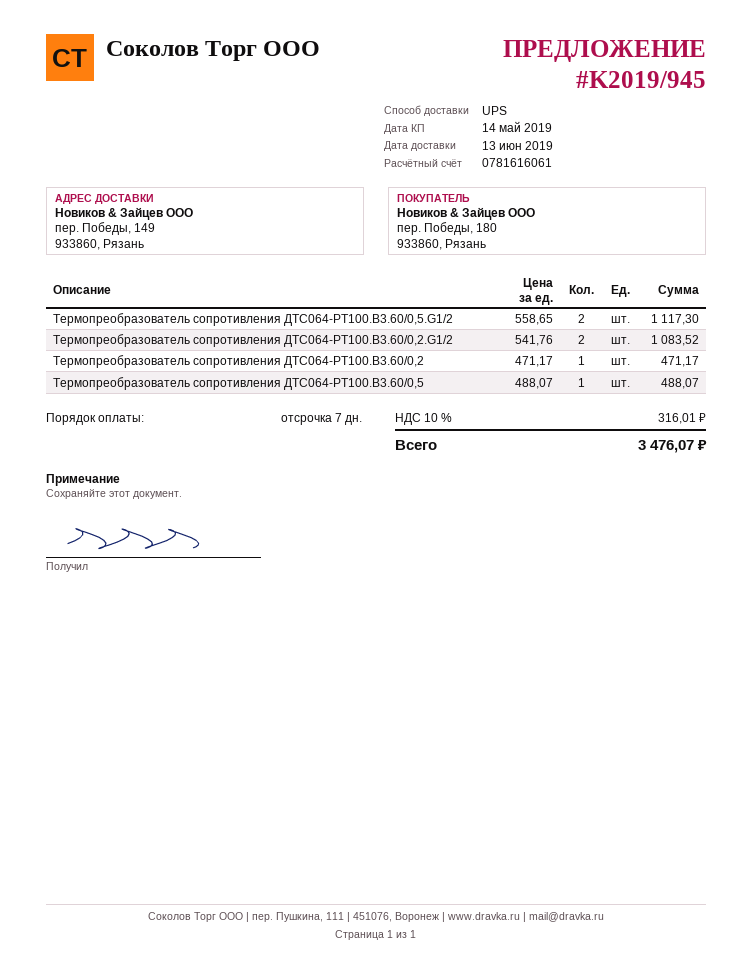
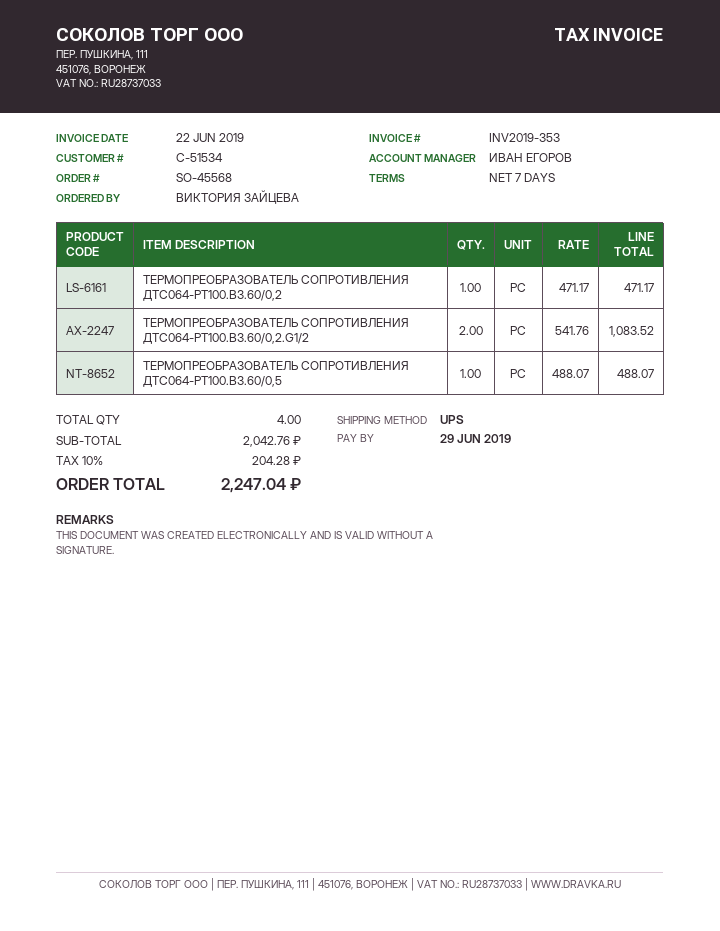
Термопреобразователь сопротивления ДТС064-РТ100.В3.60/0,5.G1/2: 2 x 558.65 = 1117.30 -> none
tax: 10% = 316.01 -> 10% = 204.28
total: 3476.07 -> 2247.04

